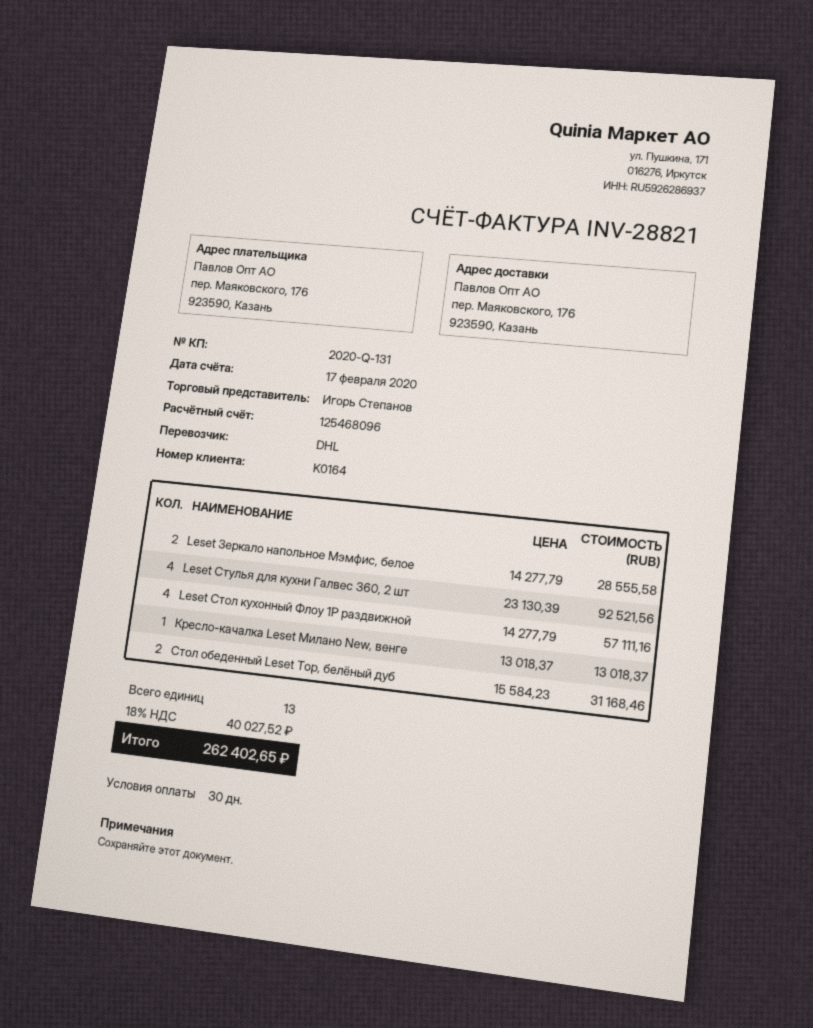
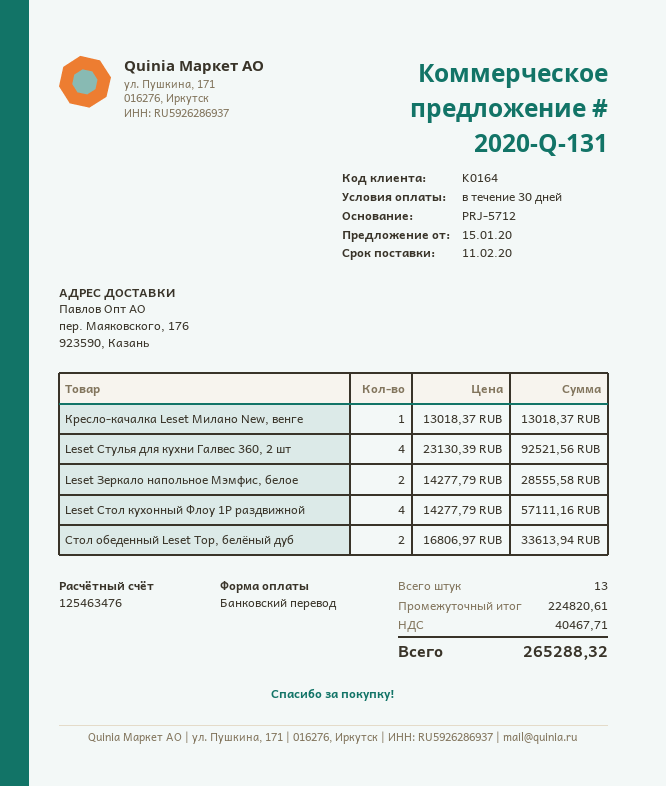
bank account: 125468096 -> 125463476
Стол обеденный Leset Тор, белёный дуб: 2 x 15584.23 = 31168.46 -> 2 x 16806.97 = 33613.94
tax: 40027.52 -> 40467.71
total: 262402.65 -> 265288.32

